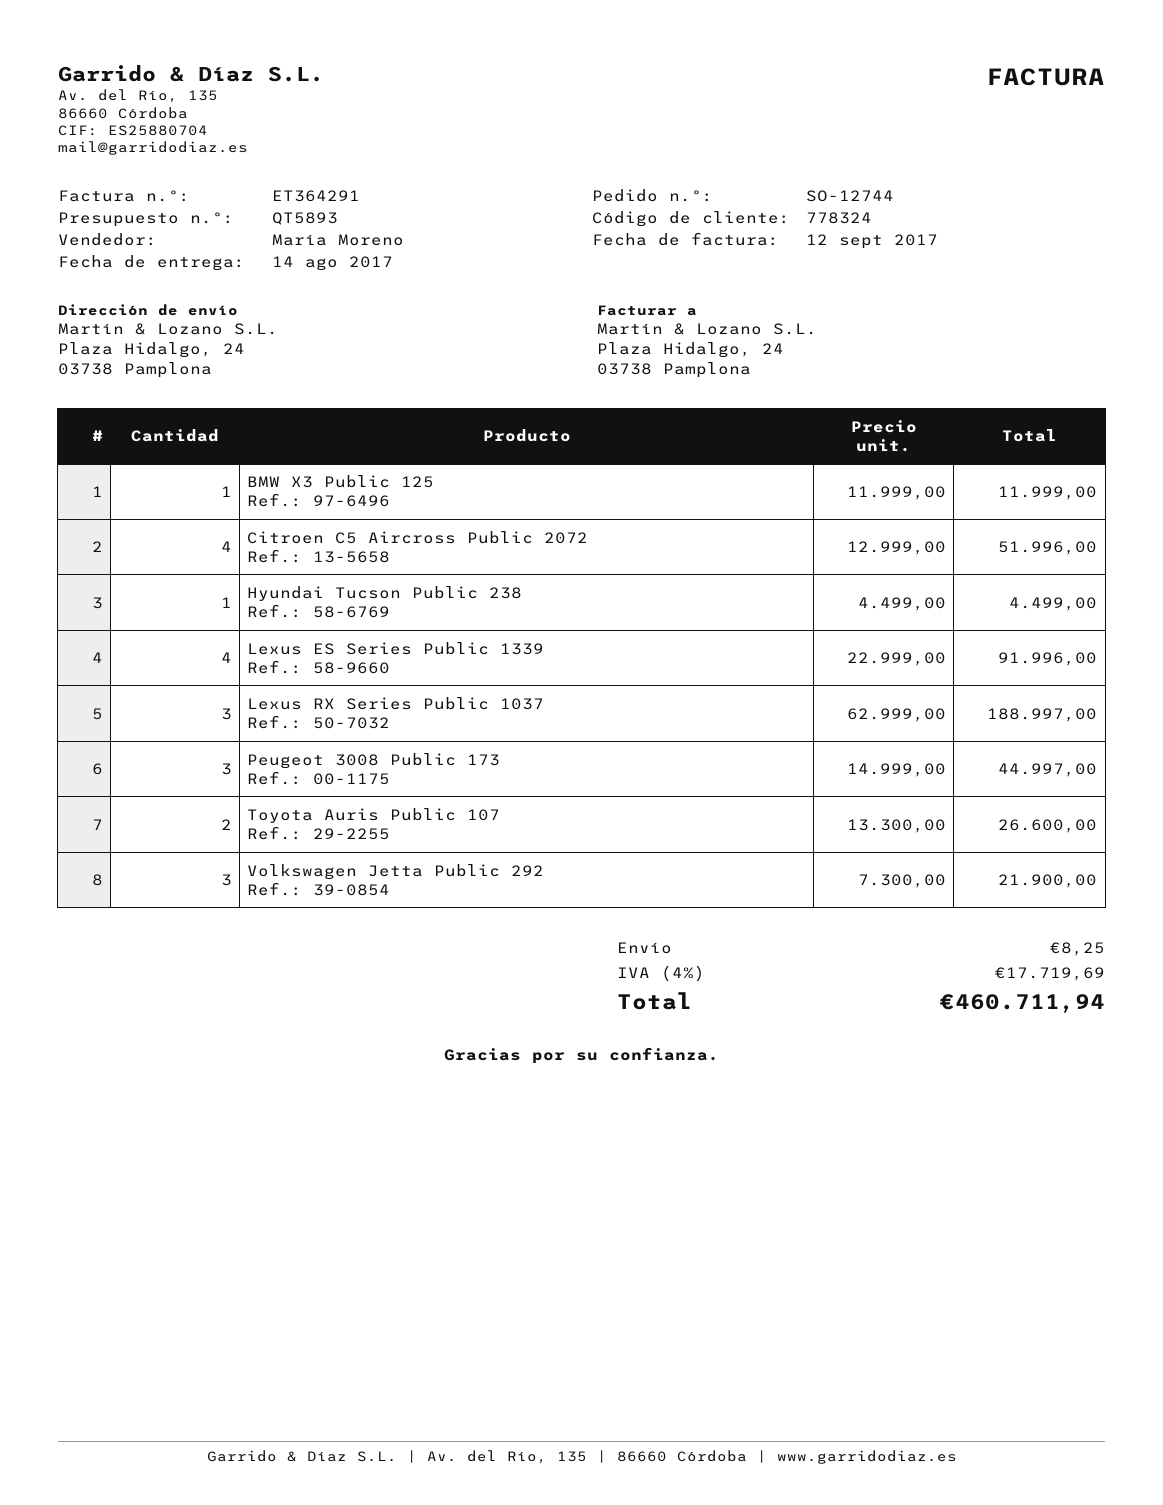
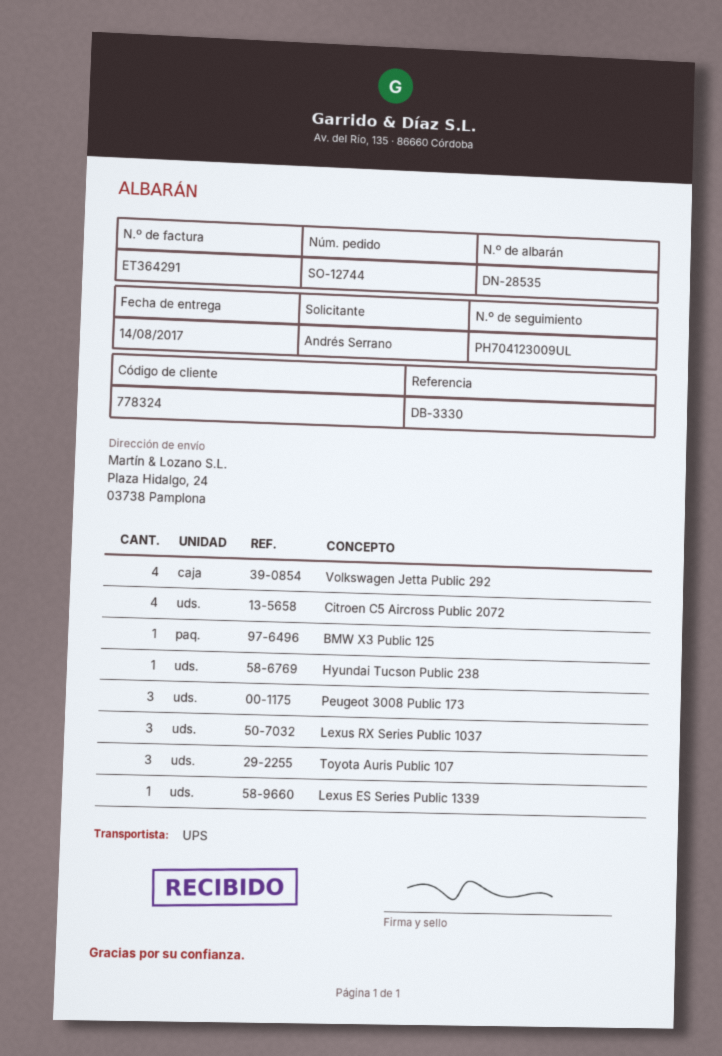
Lexus ES Series Public 1339: 4 -> 1
Toyota Auris Public 107: 2 -> 3
Volkswagen Jetta Public 292: 3 -> 4

